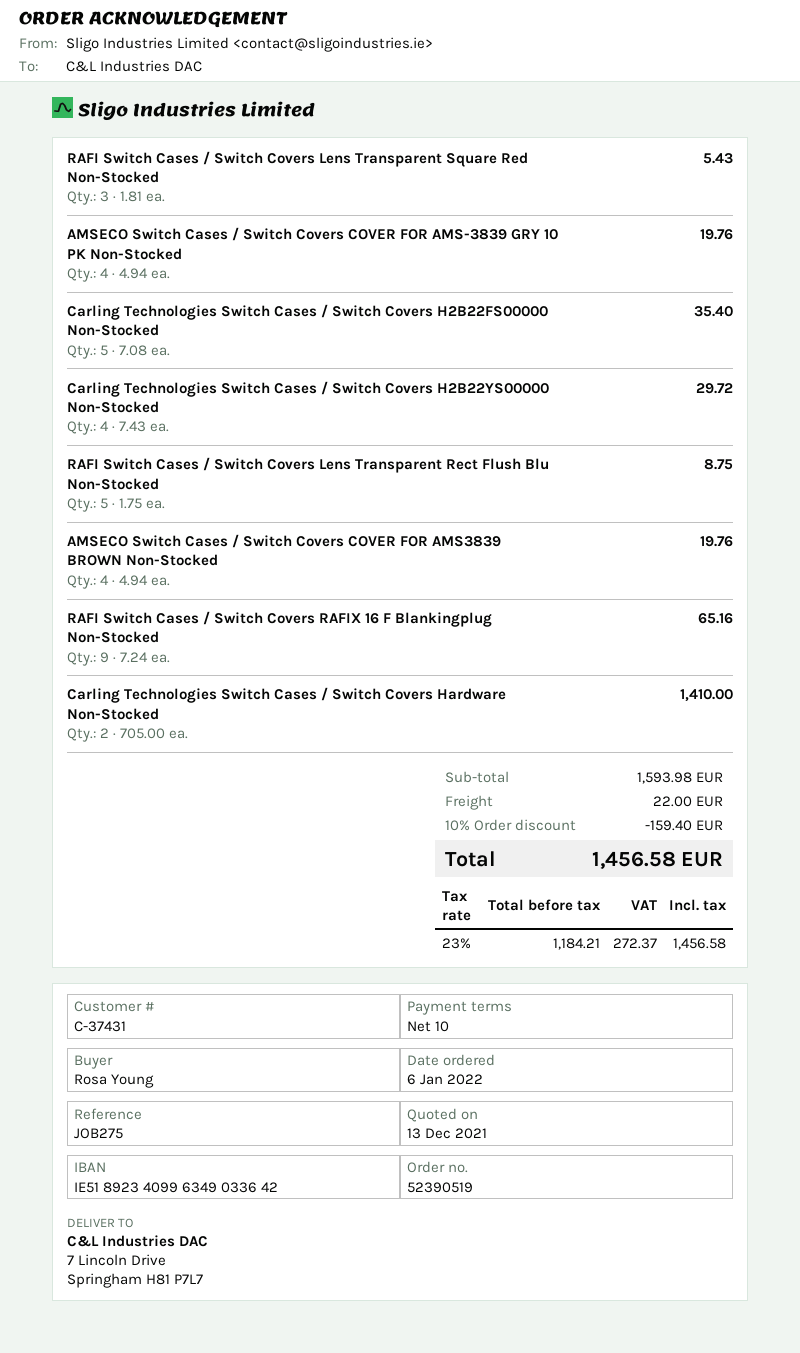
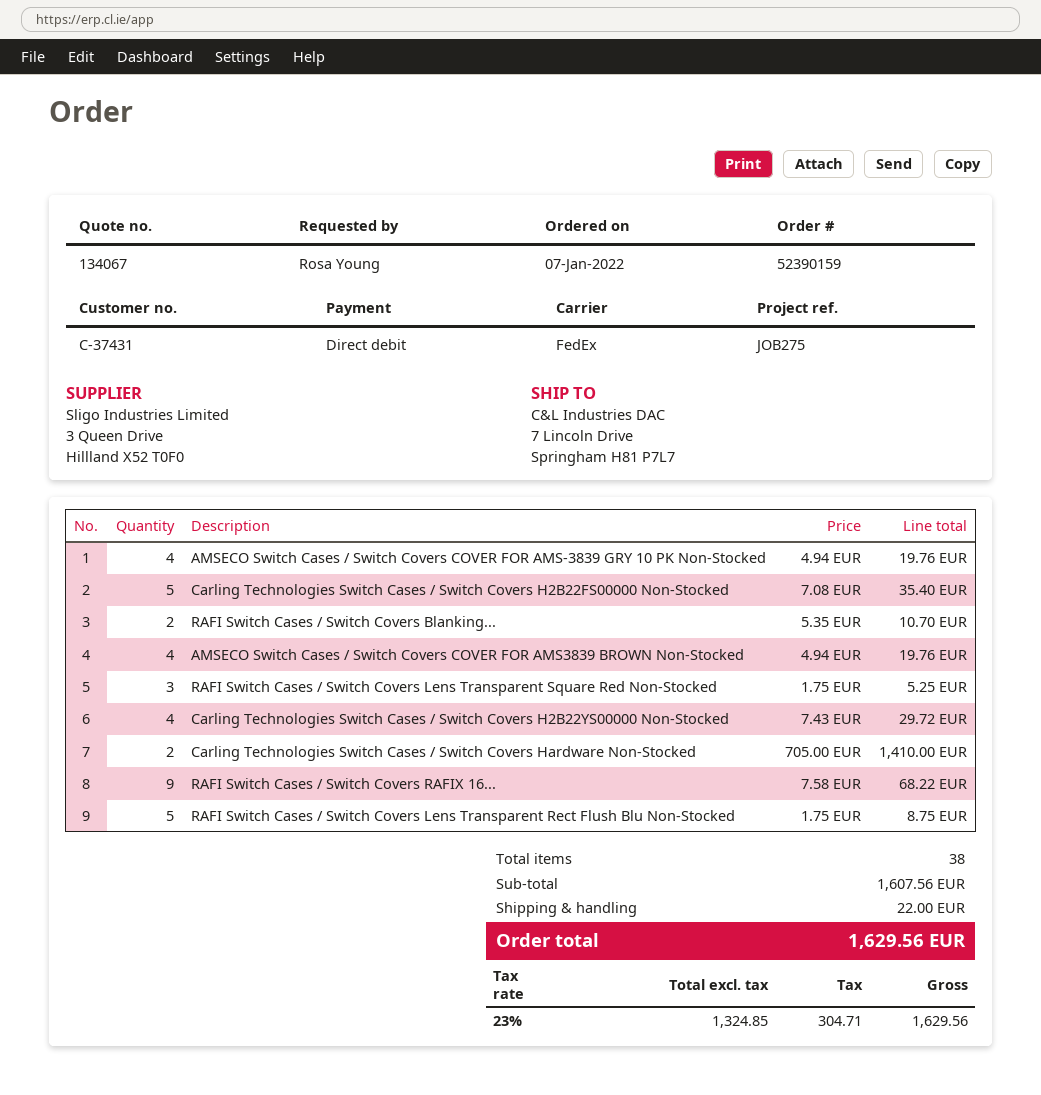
order number: 52390519 -> 52390159
order date: 2022-01-06 -> 2022-01-07
RAFI Switch Cases / Switch Covers Lens Transparent Square Red Non-Stocked: 3 x 1.81 = 5.43 -> 3 x 1.75 = 5.25
RAFI Switch Cases / Switch Covers RAFIX 16 F Blankingplug Non-Stocked: 9 x 7.24 = 65.16 -> 9 x 7.58 = 68.22
RAFI Switch Cases / Switch Covers Blanking...: none -> 2 x 5.35 = 10.70
subtotal: 1593.98 -> 1607.56
discount: 10% = 159.40 -> none
net: 1184.21 -> 1324.85
tax: 23% = 272.37 -> 23% = 304.71
total: 1456.58 -> 1629.56

